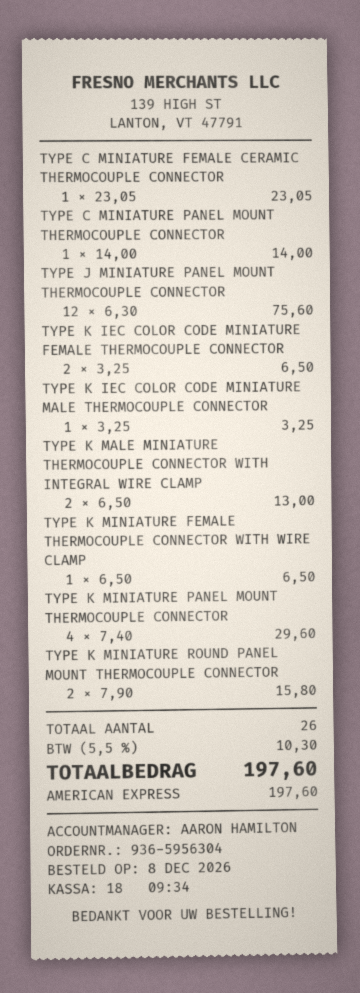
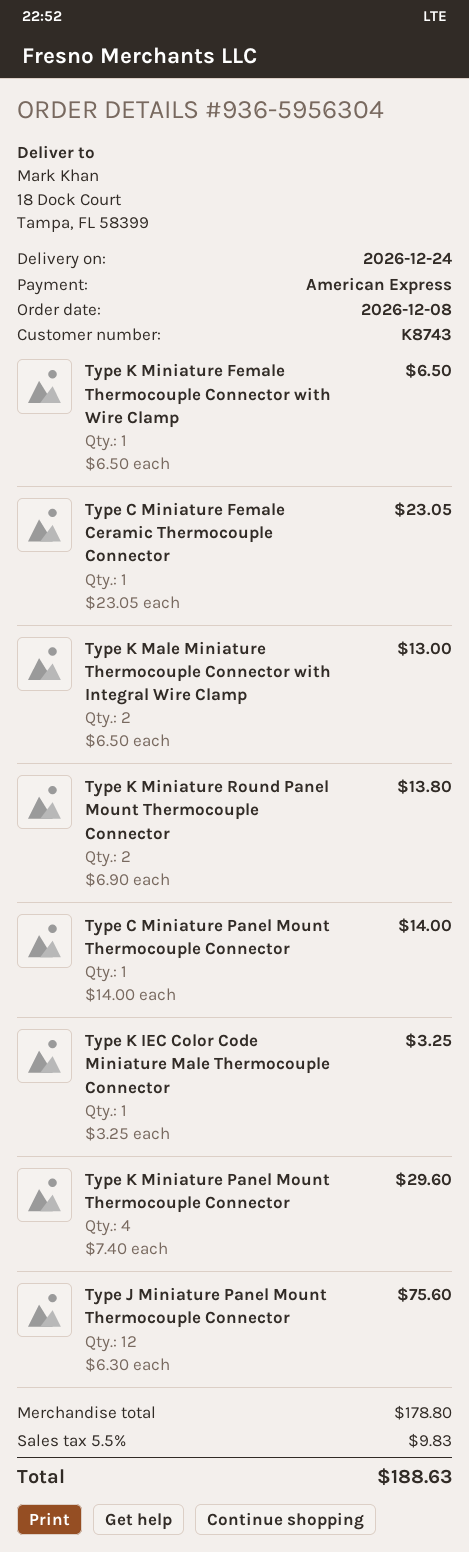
TYPE K IEC COLOR CODE MINIATURE FEMALE THERMOCOUPLE CONNECTOR: 2 x 3.25 = 6.50 -> none
TYPE K MINIATURE ROUND PANEL MOUNT THERMOCOUPLE CONNECTOR: 2 x 7.90 = 15.80 -> 2 x 6.90 = 13.80
tax: 5.5% = 10.30 -> 5.5% = 9.83
total: 197.60 -> 188.63

